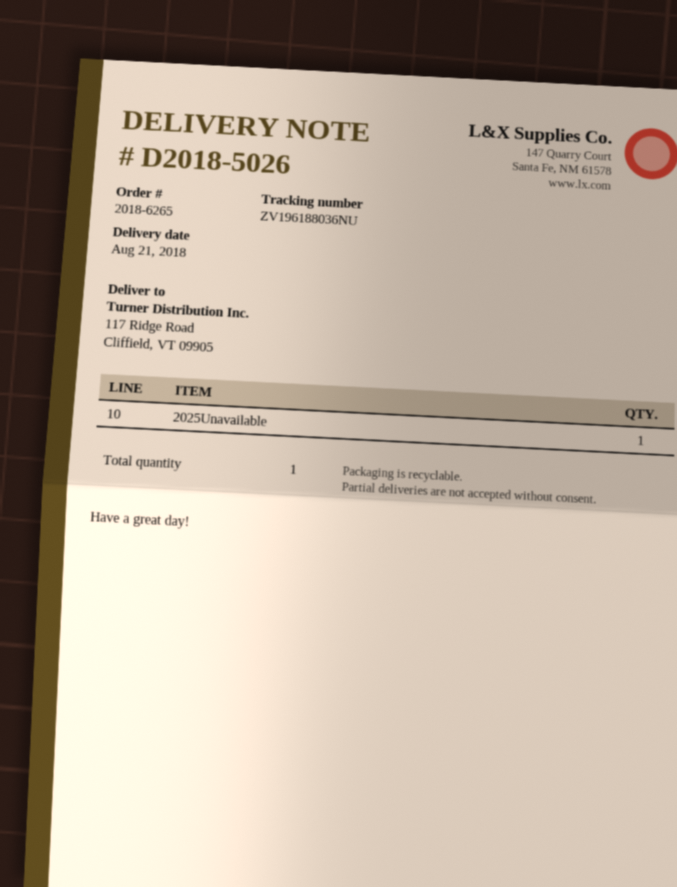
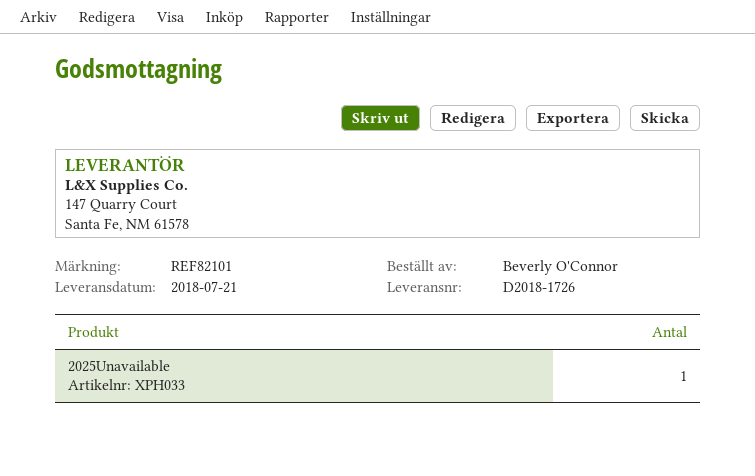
delivery note number: D2018-5026 -> D2018-1726
delivery date: 2018-08-21 -> 2018-07-21

